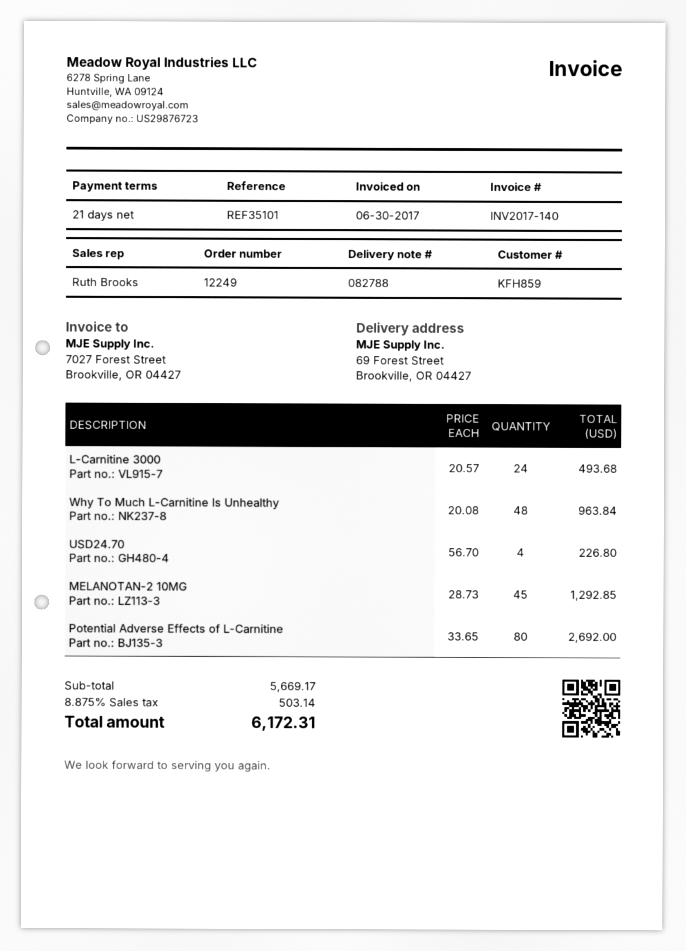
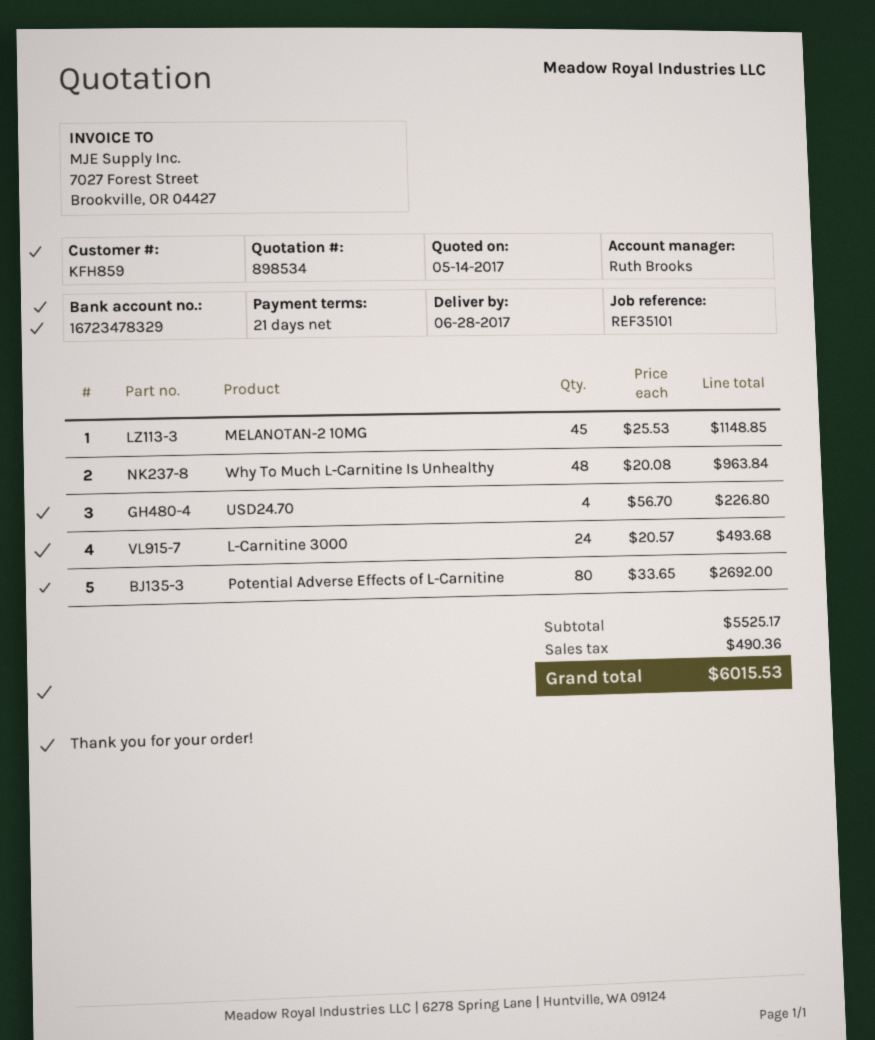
MELANOTAN-2 10MG: 45 x 28.73 = 1292.85 -> 45 x 25.53 = 1148.85
subtotal: 5669.17 -> 5525.17
tax: 503.14 -> 490.36
total: 6172.31 -> 6015.53

